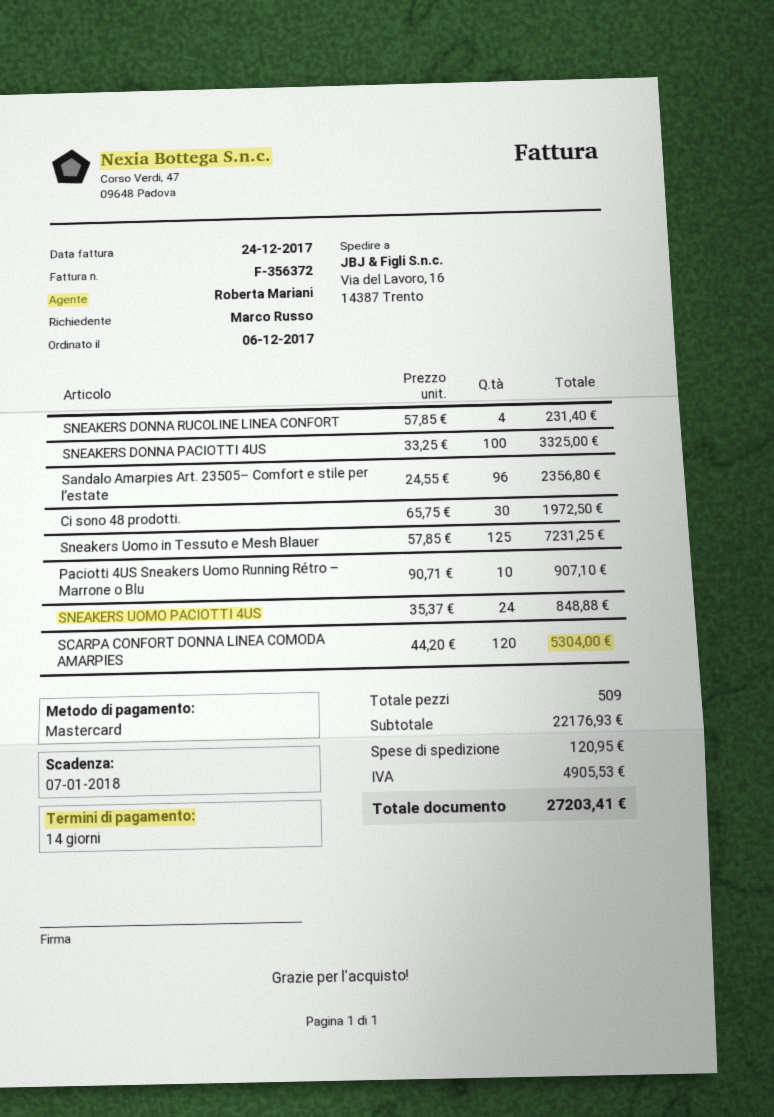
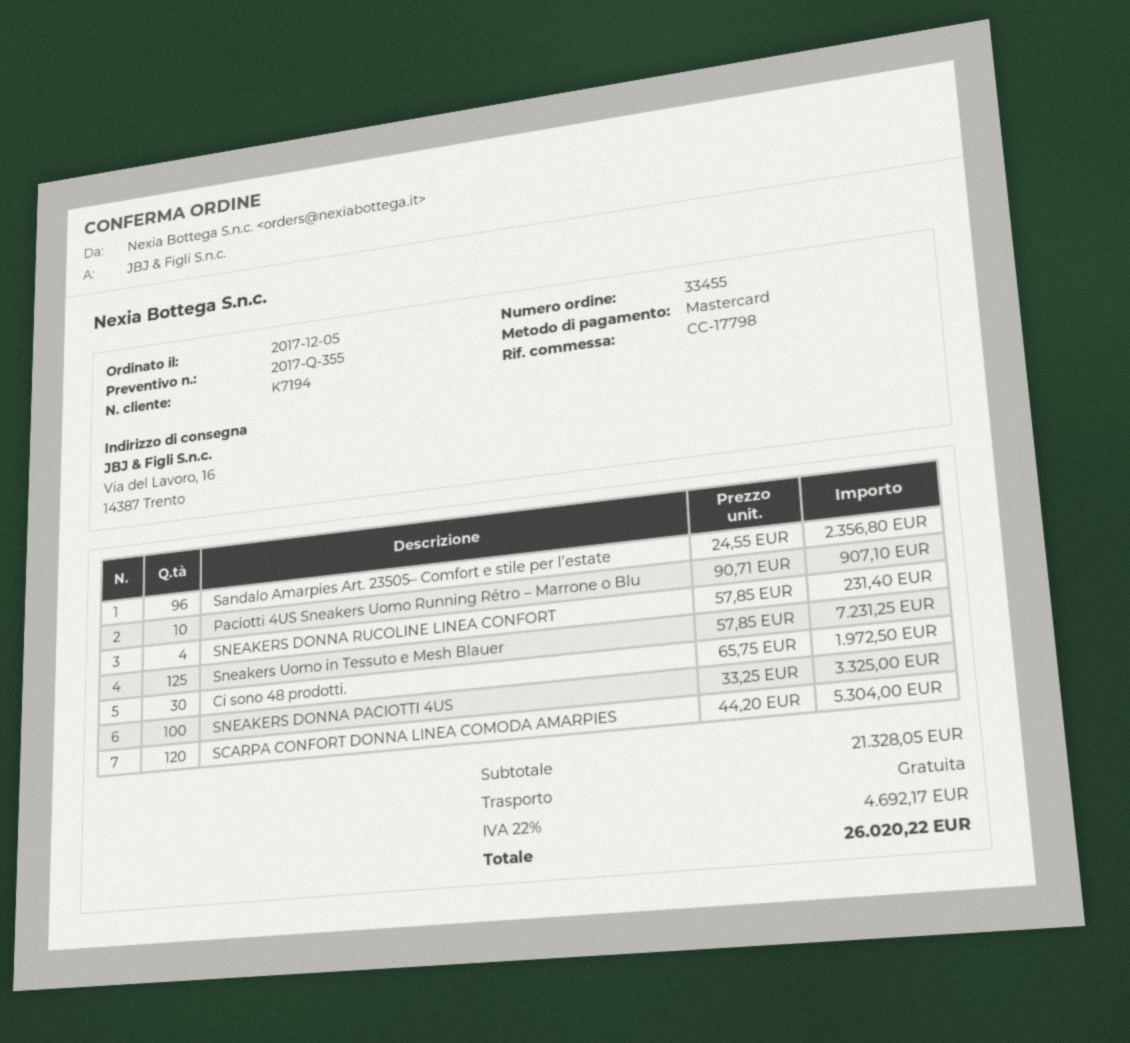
order date: 2017-12-06 -> 2017-12-05
SNEAKERS UOMO PACIOTTI 4US: 24 x 35.37 = 848.88 -> none
subtotal: 22176.93 -> 21328.05
shipping: 120.95 -> 0.00
tax: 4905.53 -> 4692.17
total: 27203.41 -> 26020.22

